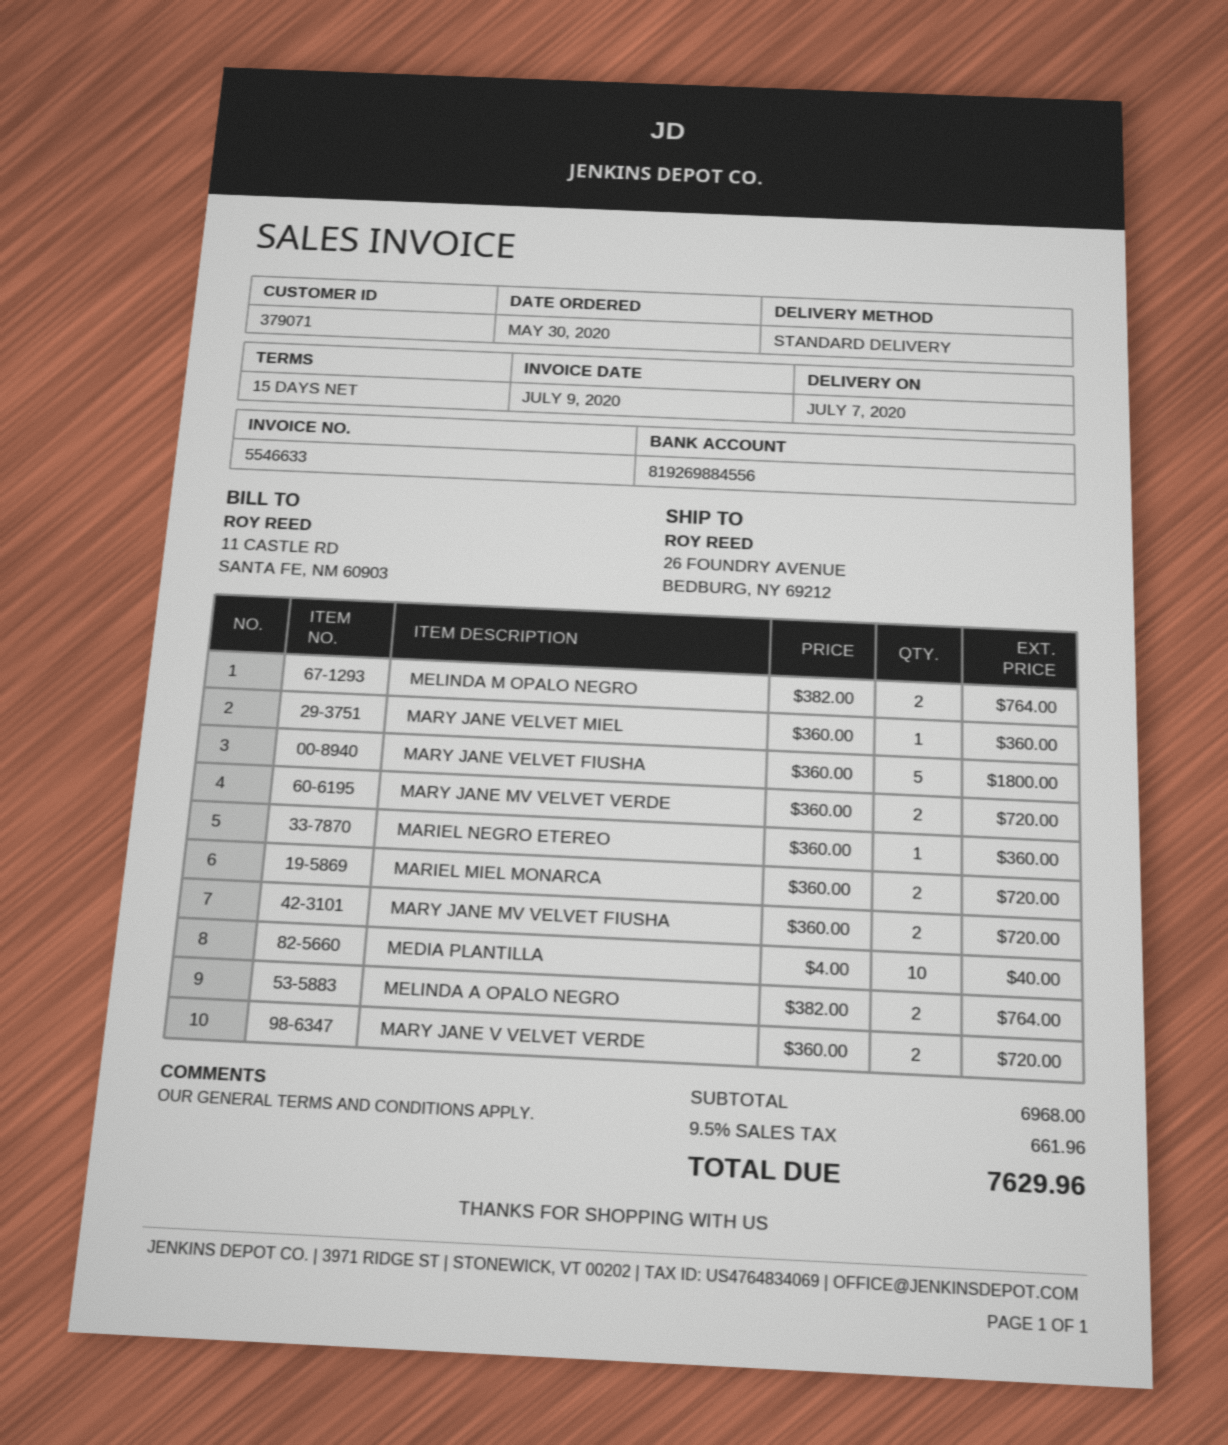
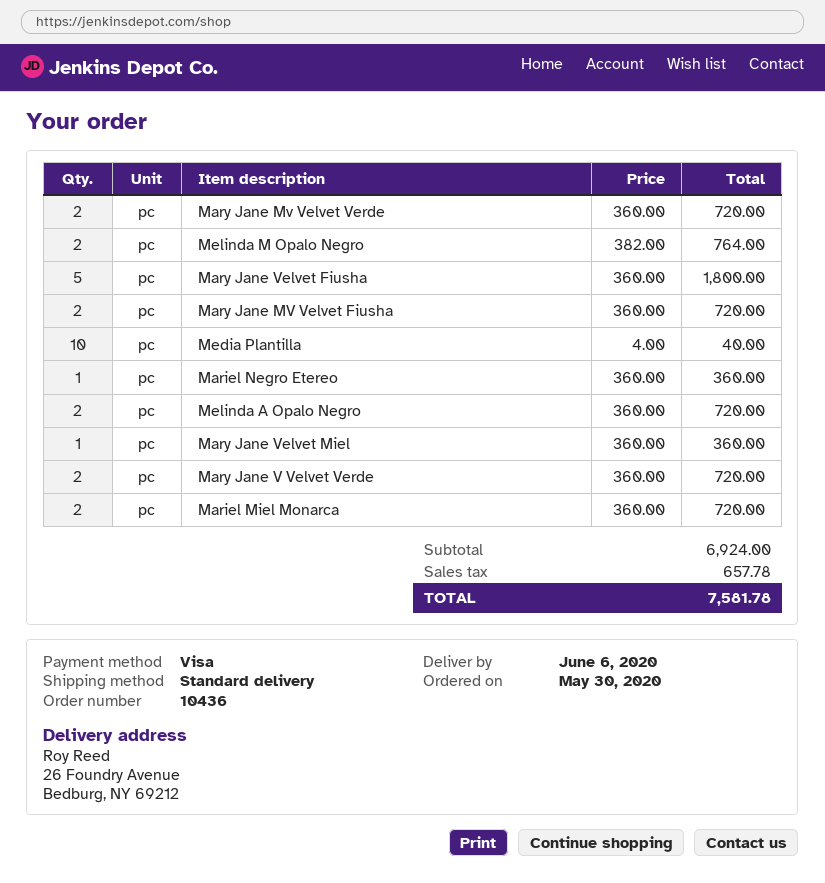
delivery date: 2020-07-07 -> 2020-06-06
MELINDA A OPALO NEGRO: 2 x 382.00 = 764.00 -> 2 x 360.00 = 720.00
subtotal: 6968.00 -> 6924.00
tax: 661.96 -> 657.78
total: 7629.96 -> 7581.78

